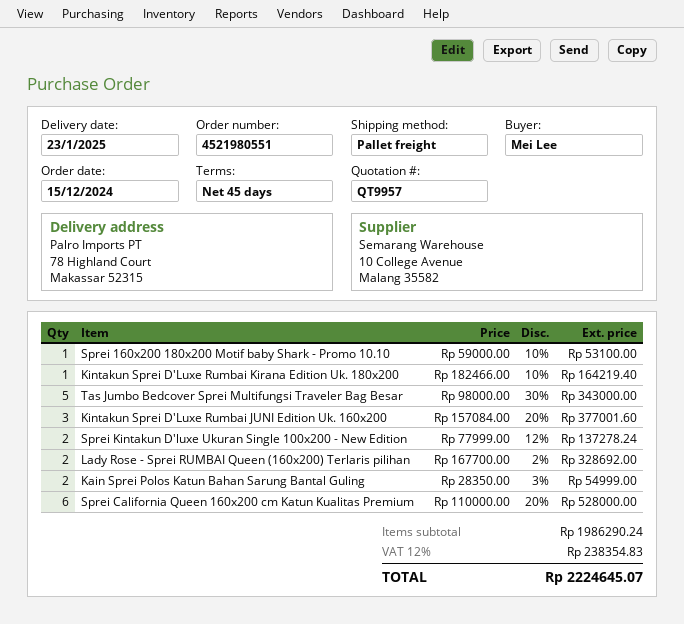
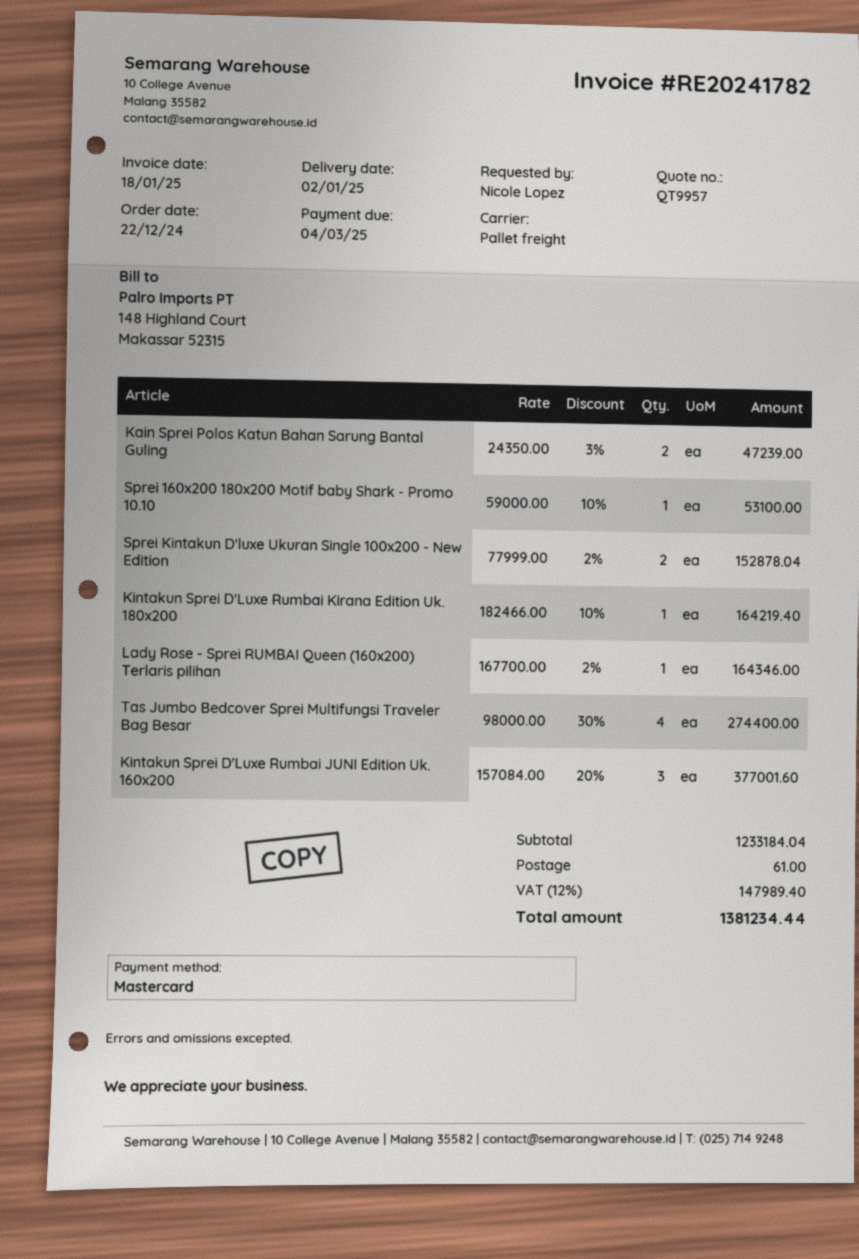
order date: 2024-12-15 -> 2024-12-22
delivery date: 2025-01-23 -> 2025-01-02
ordered by: Mei Lee -> Nicole Lopez
Tas Jumbo Bedcover Sprei Multifungsi Traveler Bag Besar: 5 x 98000.00 - 30% = 343000.00 -> 4 x 98000.00 - 30% = 274400.00
Sprei Kintakun D'luxe Ukuran Single 100x200 - New Edition: 2 x 77999.00 - 12% = 137278.24 -> 2 x 77999.00 - 2% = 152878.04
Lady Rose - Sprei RUMBAI Queen (160x200) Terlaris pilihan: 2 x 167700.00 - 2% = 328692.00 -> 1 x 167700.00 - 2% = 164346.00
Kain Sprei Polos Katun Bahan Sarung Bantal Guling: 2 x 28350.00 - 3% = 54999.00 -> 2 x 24350.00 - 3% = 47239.00
Sprei California Queen 160x200 cm Katun Kualitas Premium: 6 x 110000.00 - 20% = 528000.00 -> none
subtotal: 1986290.24 -> 1233184.04
shipping: none -> 61.00
tax: 12% = 238354.83 -> 12% = 147989.40
total: 2224645.07 -> 1381234.44

